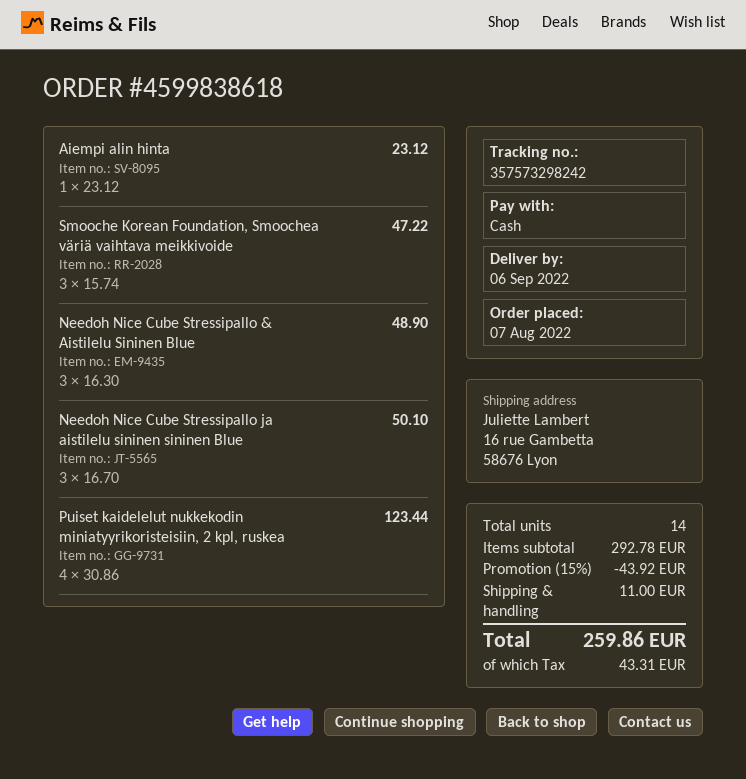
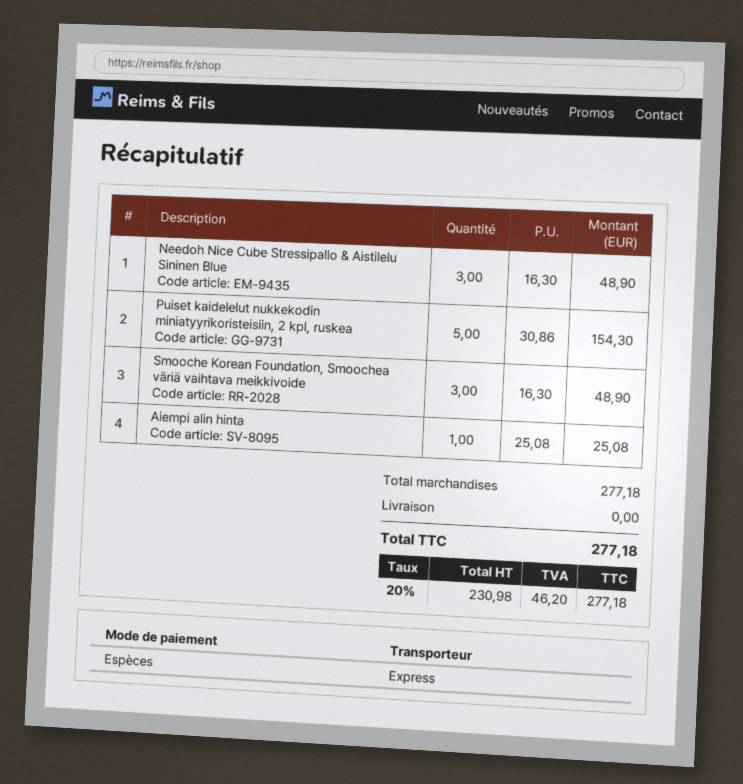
Aiempi alin hinta: 1 x 23.12 = 23.12 -> 1 x 25.08 = 25.08
Smooche Korean Foundation, Smoochea väriä vaihtava meikkivoide: 3 x 15.74 = 47.22 -> 3 x 16.30 = 48.90
Needoh Nice Cube Stressipallo ja aistilelu sininen sininen Blue: 3 x 16.70 = 50.10 -> none
Puiset kaidelelut nukkekodin miniatyyrikoristeisiin, 2 kpl, ruskea: 4 x 30.86 = 123.44 -> 5 x 30.86 = 154.30
subtotal: 292.78 -> 277.18
discount: 15% = 43.92 -> none
shipping: 11.00 -> 0.00
tax: 43.31 -> 46.20
total: 259.86 -> 277.18

